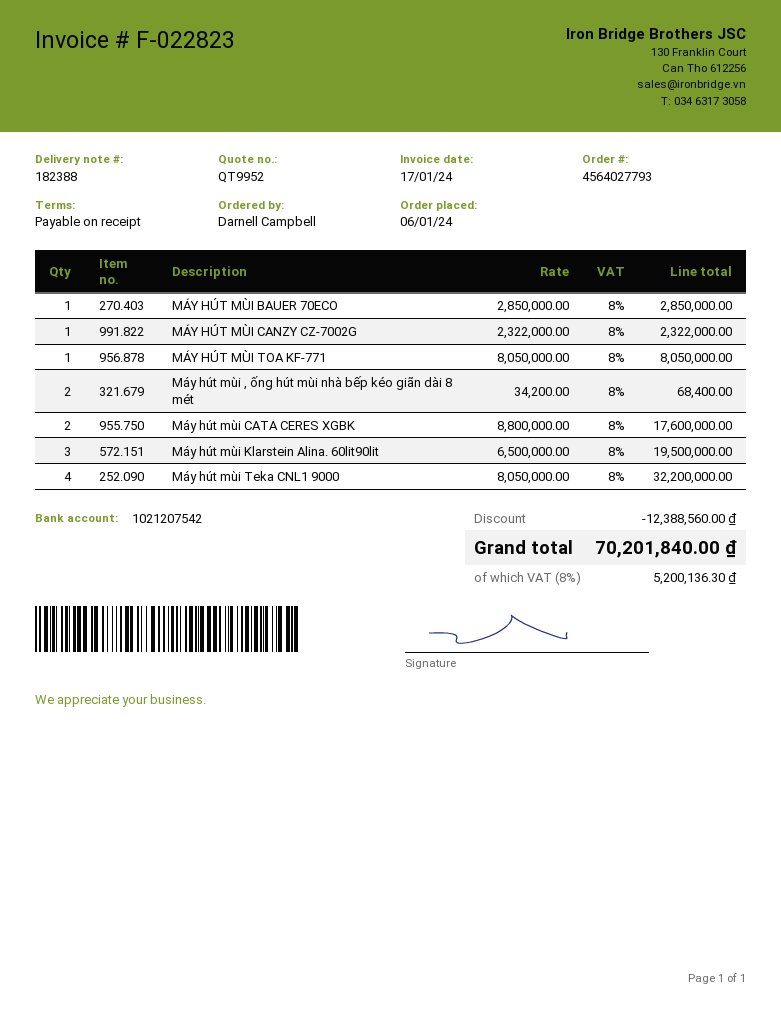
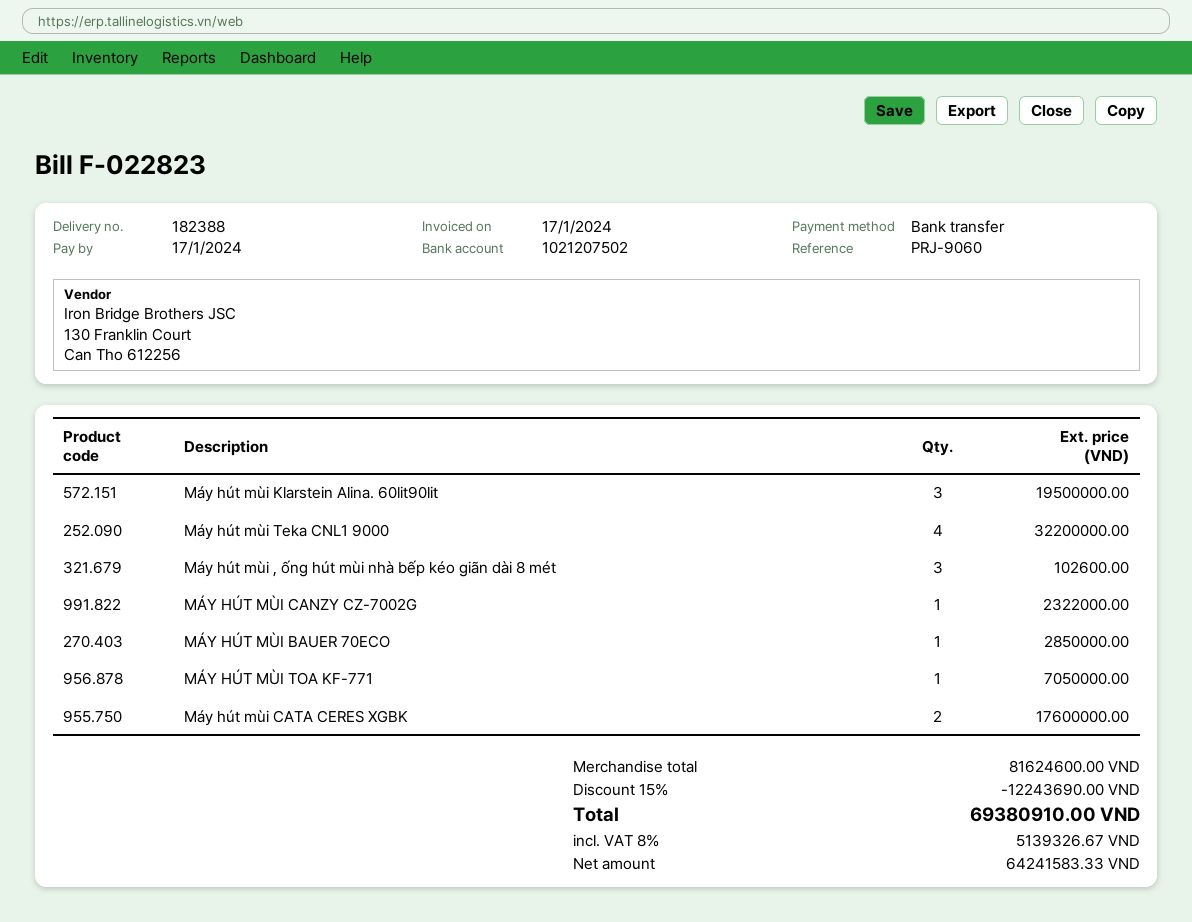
bank account: 1021207542 -> 1021207502
MÁY HÚT MÙI TOA KF-771: 1 for 8050000.00 -> 1 for 7050000.00
Máy hút mùi , ống hút mùi nhà bếp kéo giãn dài 8 mét: 2 for 68400.00 -> 3 for 102600.00
discount: 12388560.00 -> 12243690.00
tax: 8% = 5200136.30 -> 8% = 5139326.67
total: 70201840.00 -> 69380910.00

